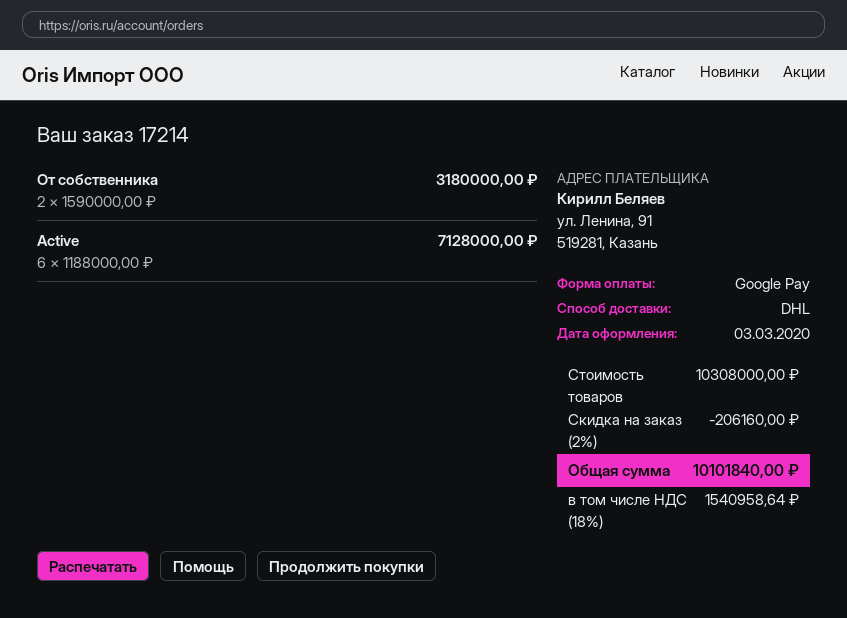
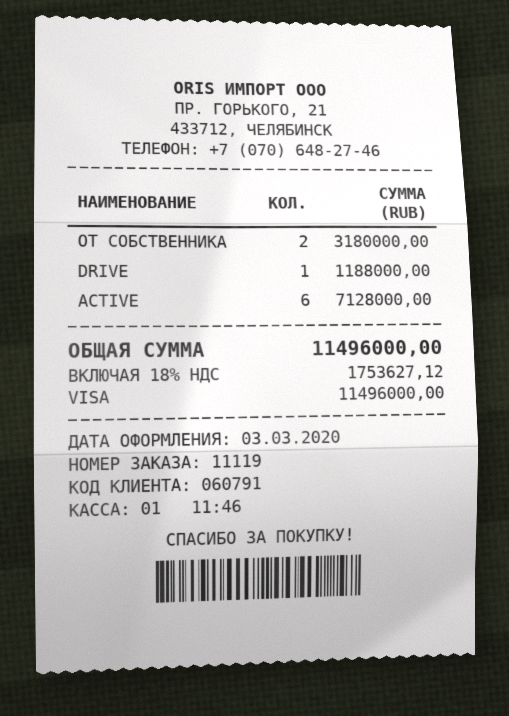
order number: 17214 -> 11119
payment method: Google Pay -> Visa
DRIVE: none -> 1 for 1188000.00
discount: 2% = 206160.00 -> none
tax: 18% = 1540958.64 -> 18% = 1753627.12
total: 10101840.00 -> 11496000.00

